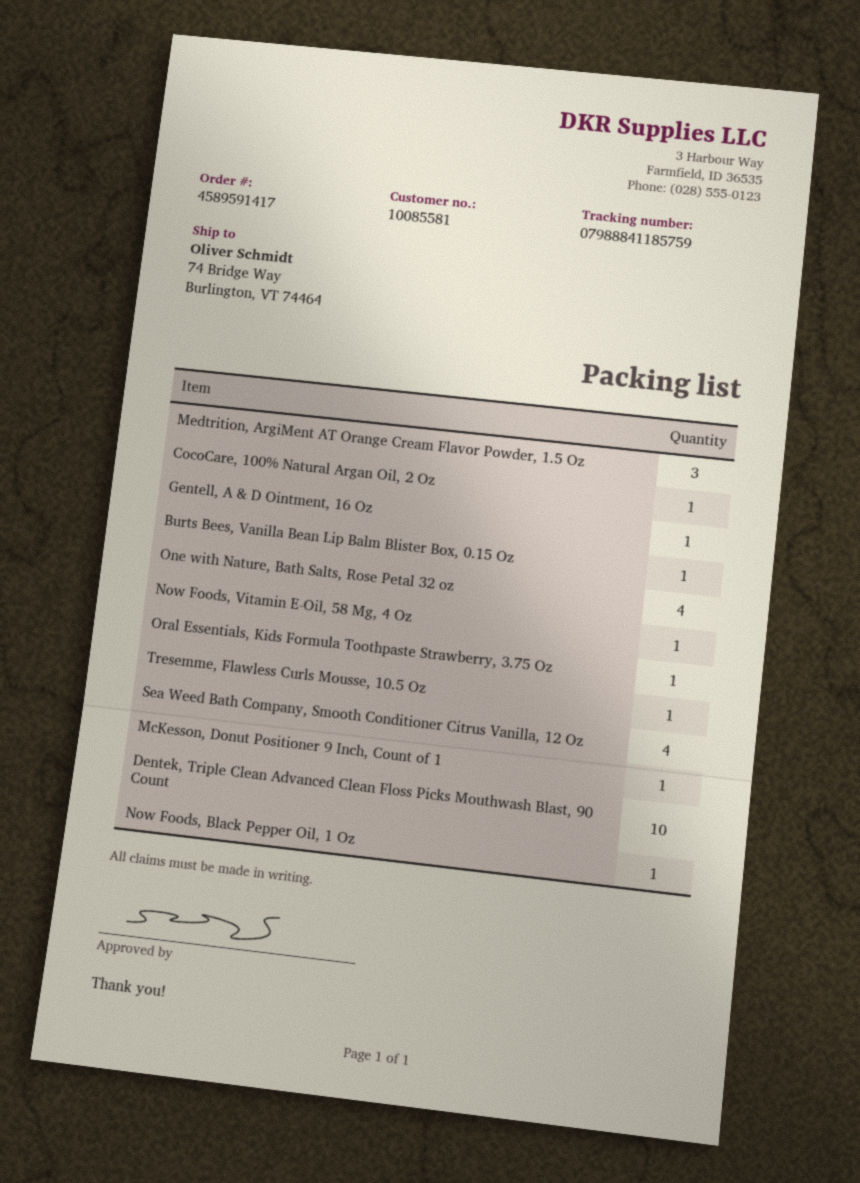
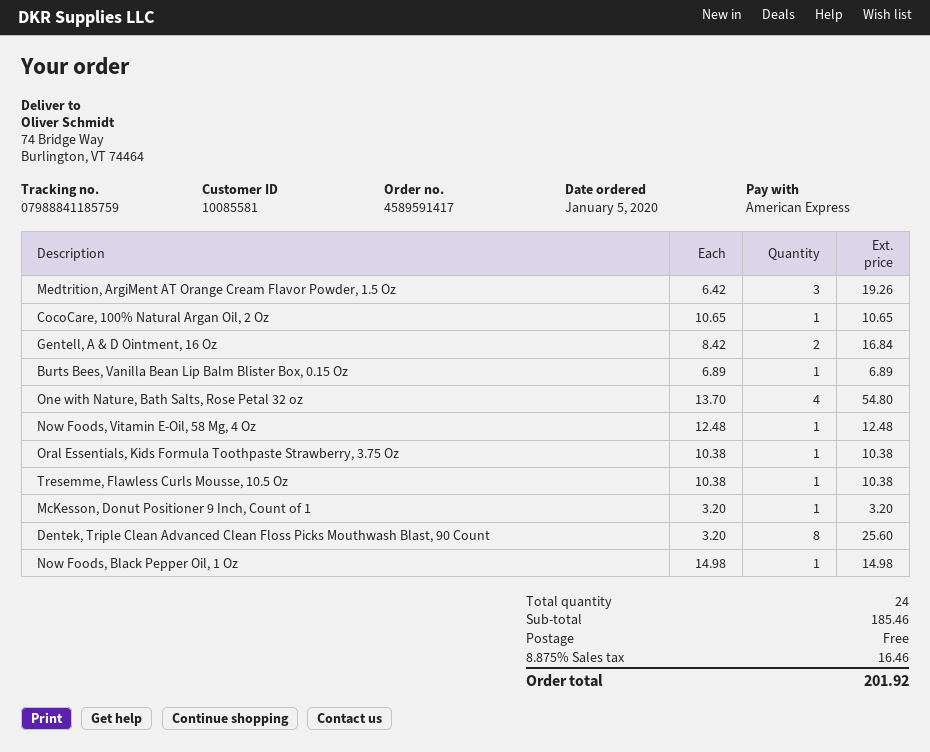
Gentell, A & D Ointment, 16 Oz: 1 -> 2
Sea Weed Bath Company, Smooth Conditioner Citrus Vanilla, 12 Oz: 4 -> none
Dentek, Triple Clean Advanced Clean Floss Picks Mouthwash Blast, 90 Count: 10 -> 8

